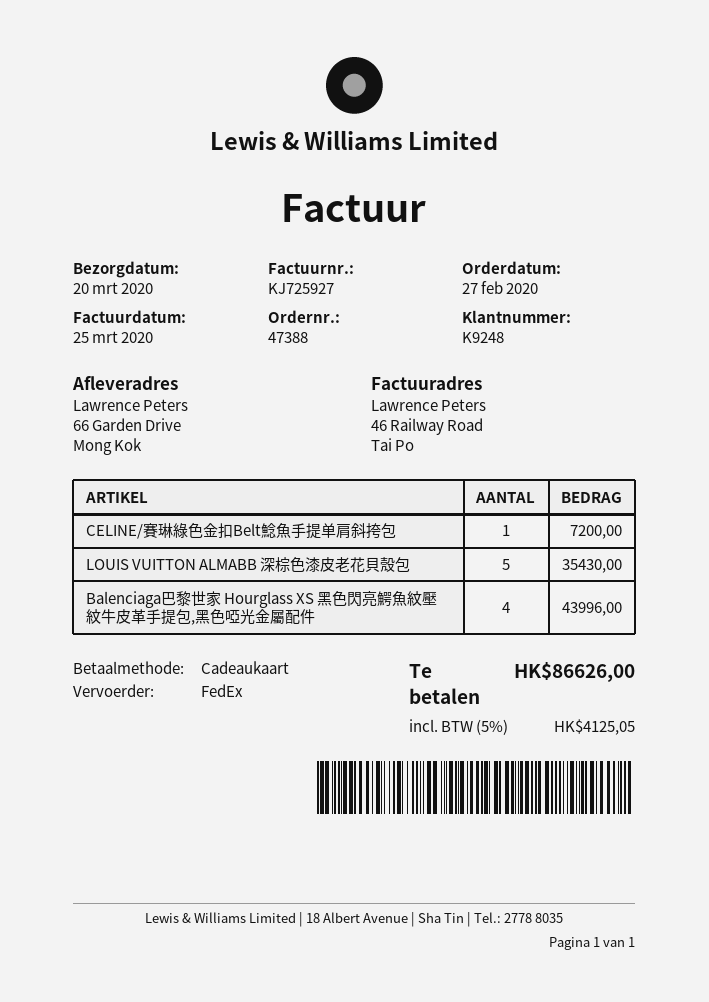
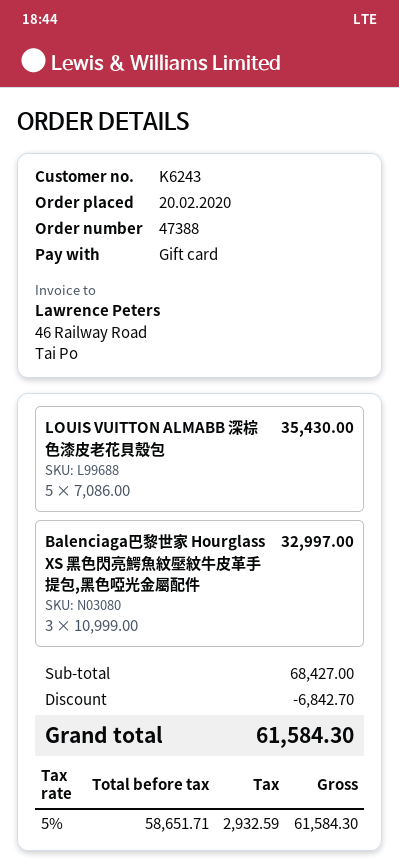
order date: 2020-02-27 -> 2020-02-20
customer number: K9248 -> K6243
CELINE/賽琳綠色金扣Belt鯰魚手提单肩斜挎包: 1 for 7200.00 -> none
Balenciaga巴黎世家 Hourglass XS 黑色閃亮鰐魚紋壓紋牛皮革手提包,黑色啞光金屬配件: 4 for 43996.00 -> 3 for 32997.00
discount: none -> 6842.70
tax: 5% = 4125.05 -> 5% = 2932.59
total: 86626.00 -> 61584.30

